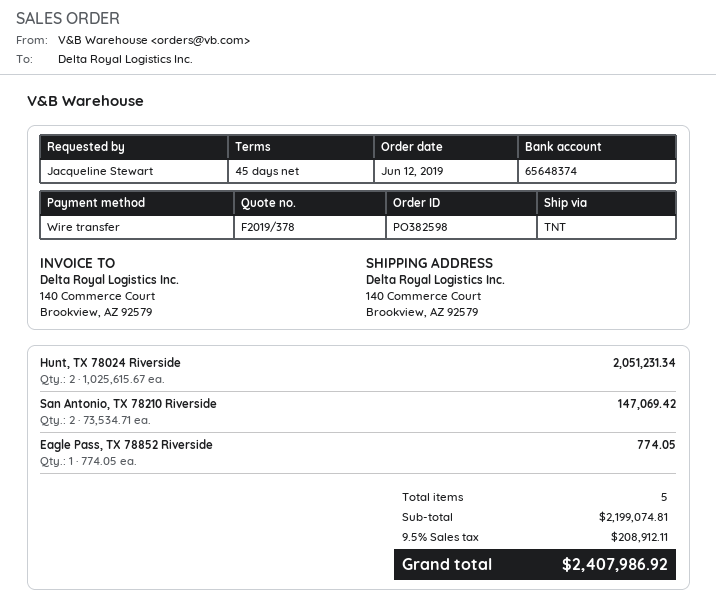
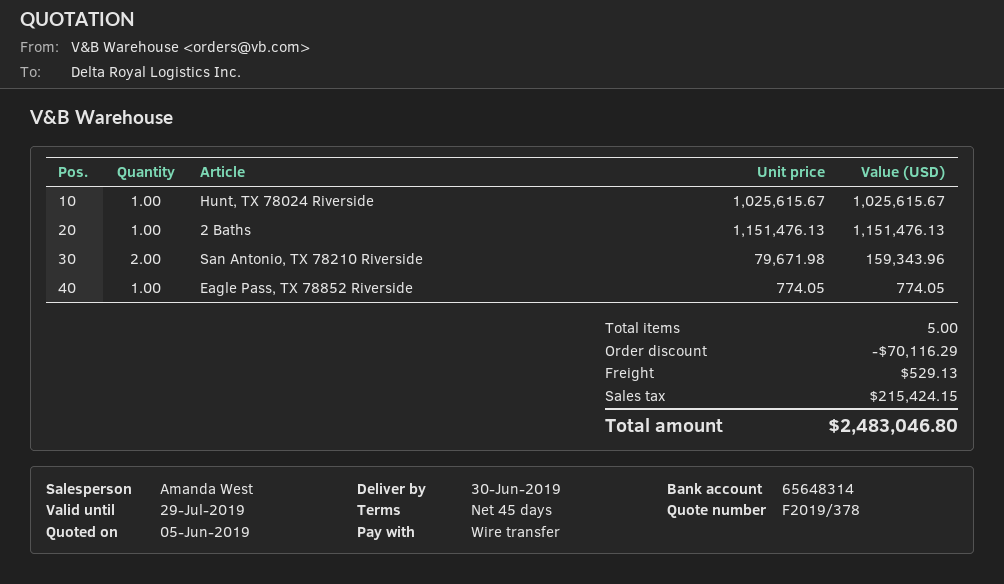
bank account: 65648374 -> 65648314
Hunt, TX 78024 Riverside: 2 x 1025615.67 = 2051231.34 -> 1 x 1025615.67 = 1025615.67
San Antonio, TX 78210 Riverside: 2 x 73534.71 = 147069.42 -> 2 x 79671.98 = 159343.96
2 Baths: none -> 1 x 1151476.13 = 1151476.13
discount: none -> 70116.29
shipping: none -> 529.13
tax: 208912.11 -> 215424.15
total: 2407986.92 -> 2483046.80

